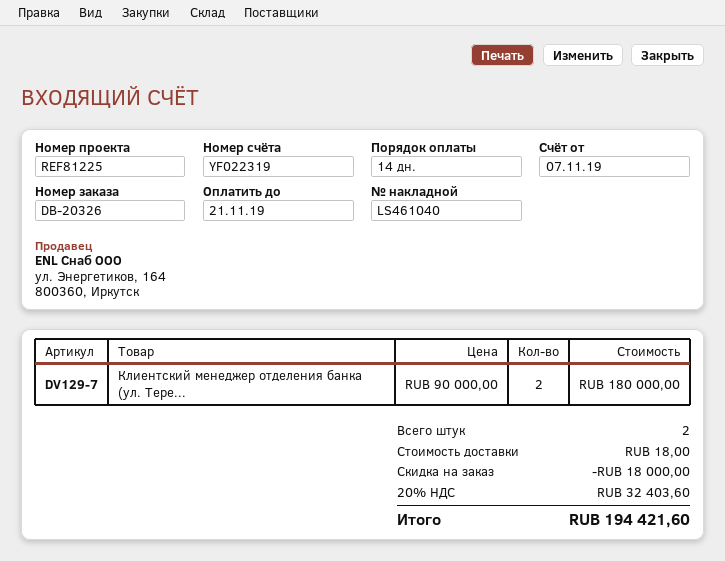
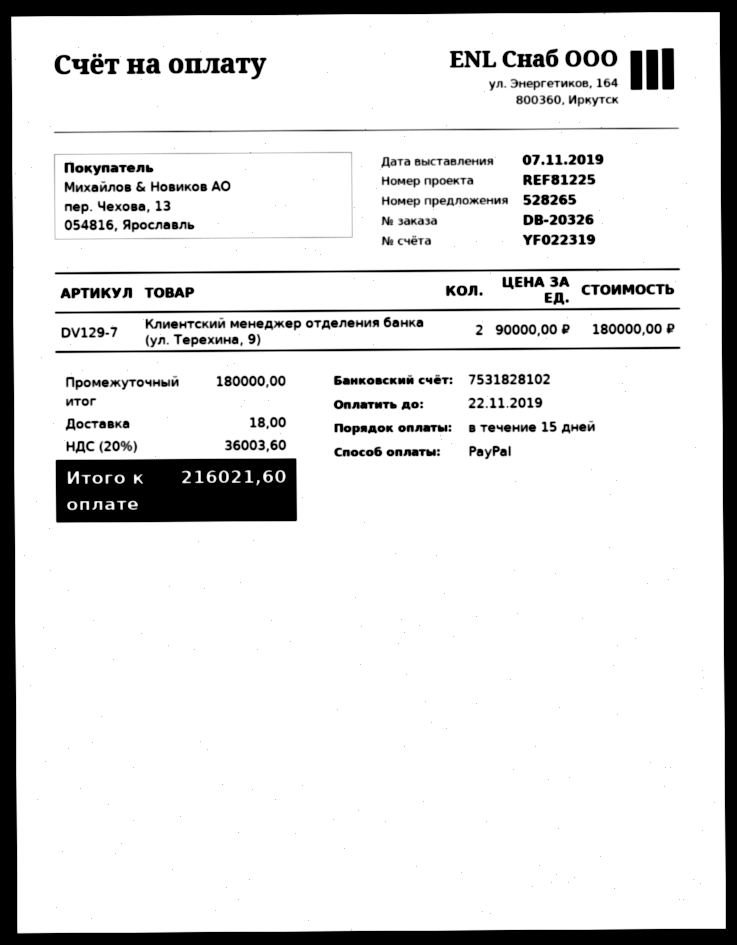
payment terms: 14 days -> 15 days
due date: 2019-11-21 -> 2019-11-22
discount: 18000.00 -> none
tax: 20% = 32403.60 -> 20% = 36003.60
total: 194421.60 -> 216021.60

